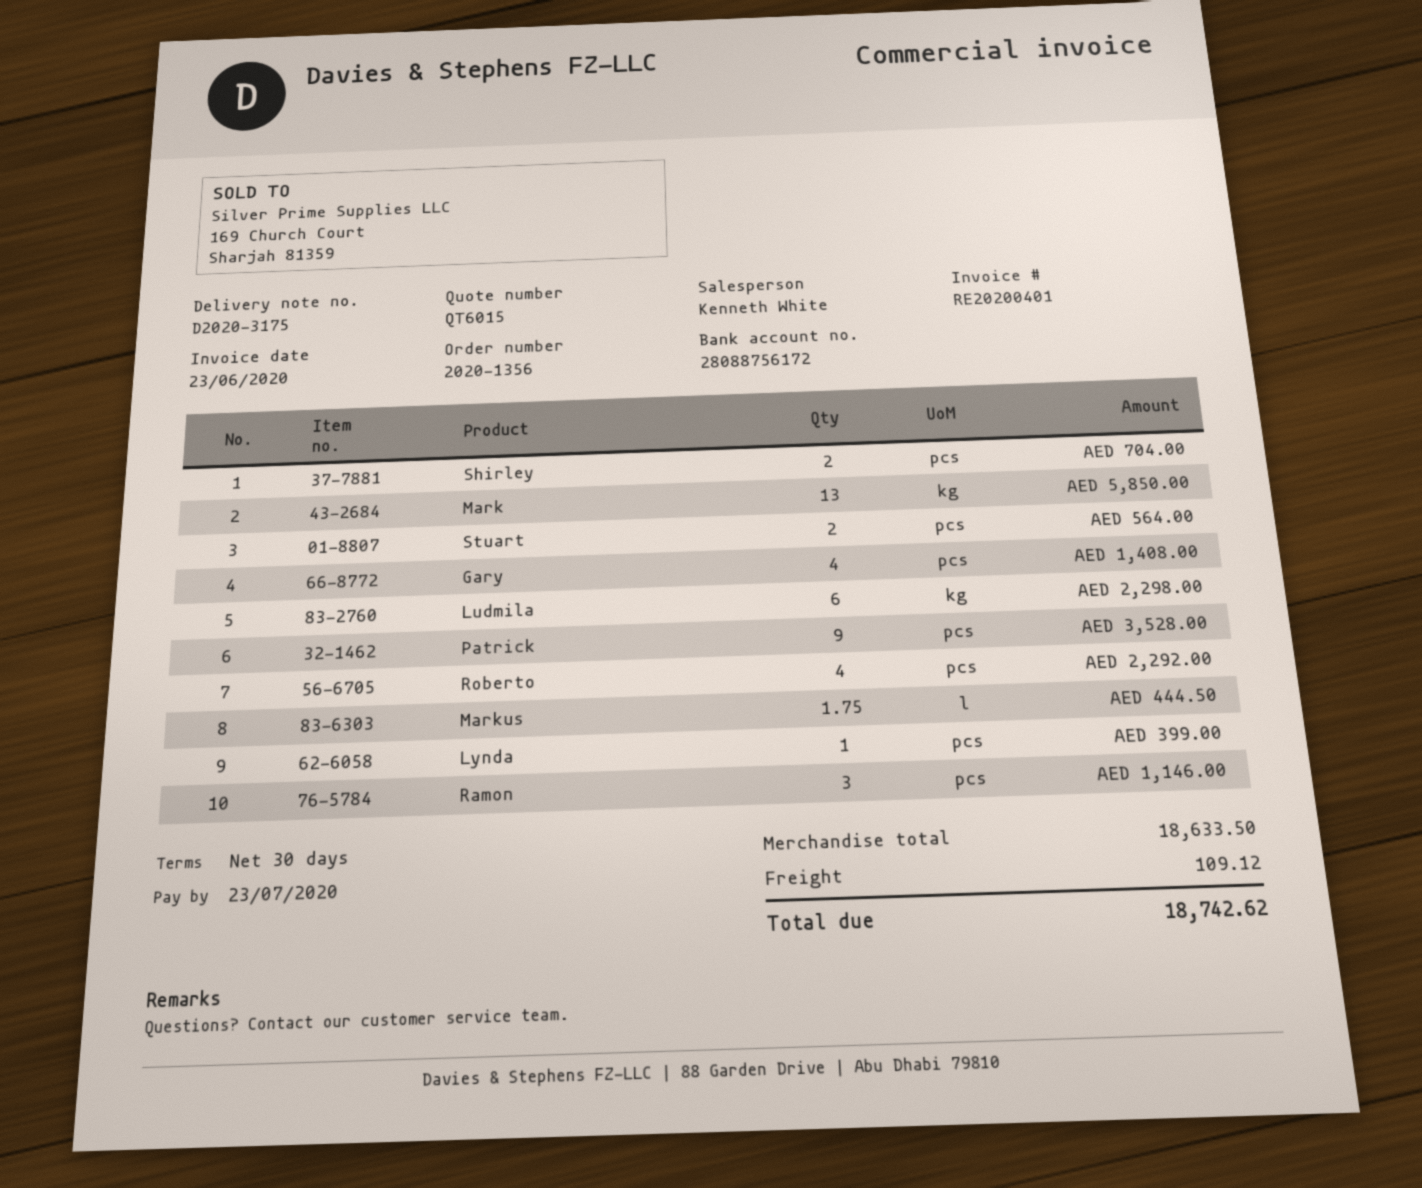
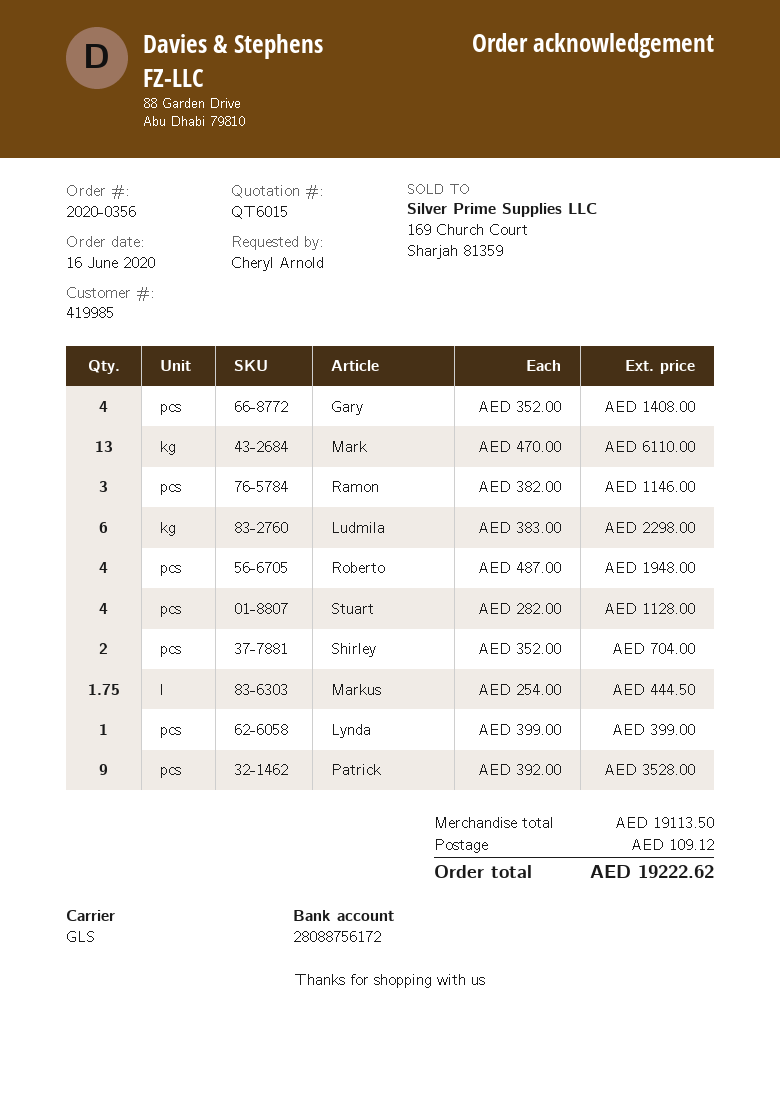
order number: 2020-1356 -> 2020-0356
Mark: 13 for 5850.00 -> 13 for 6110.00
Stuart: 2 for 564.00 -> 4 for 1128.00
Roberto: 4 for 2292.00 -> 4 for 1948.00
subtotal: 18633.50 -> 19113.50
total: 18742.62 -> 19222.62

